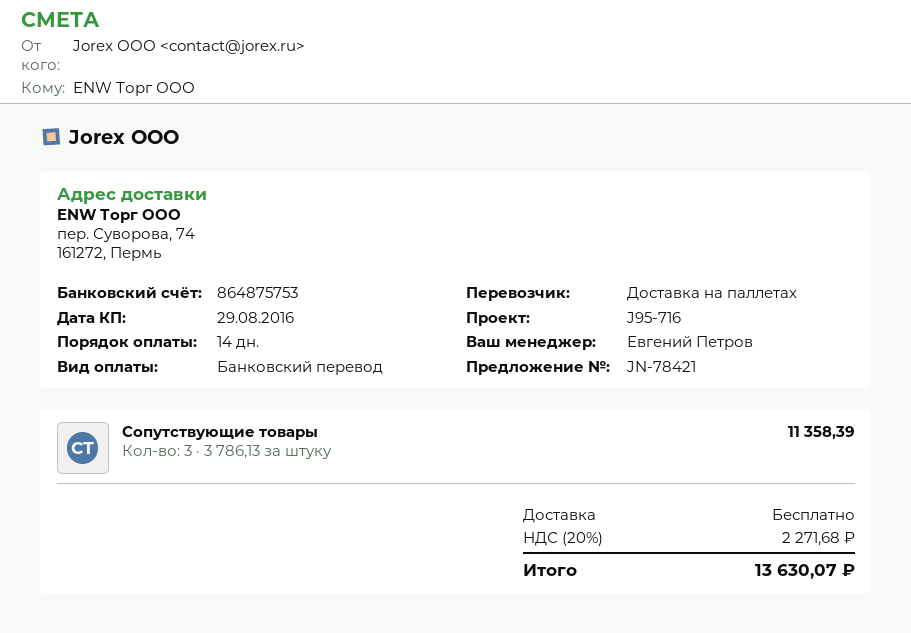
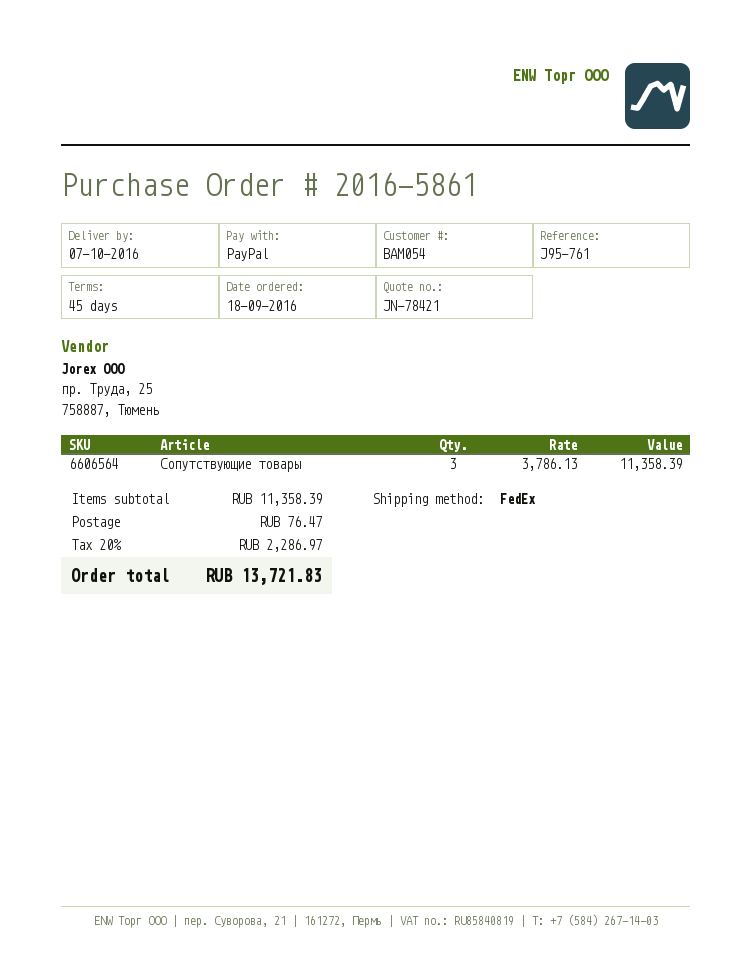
payment terms: 14 days -> 45 days
reference: J95-716 -> J95-761
payment method: bank transfer -> PayPal
shipping method: pallet freight -> FedEx
shipping: 0.00 -> 76.47
tax: 20% = 2271.68 -> 20% = 2286.97
total: 13630.07 -> 13721.83

